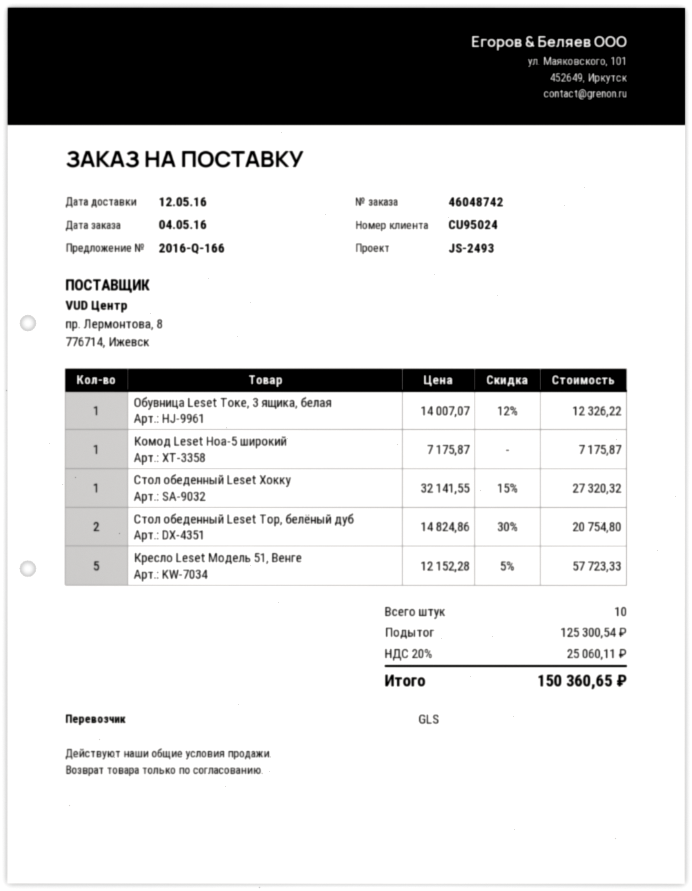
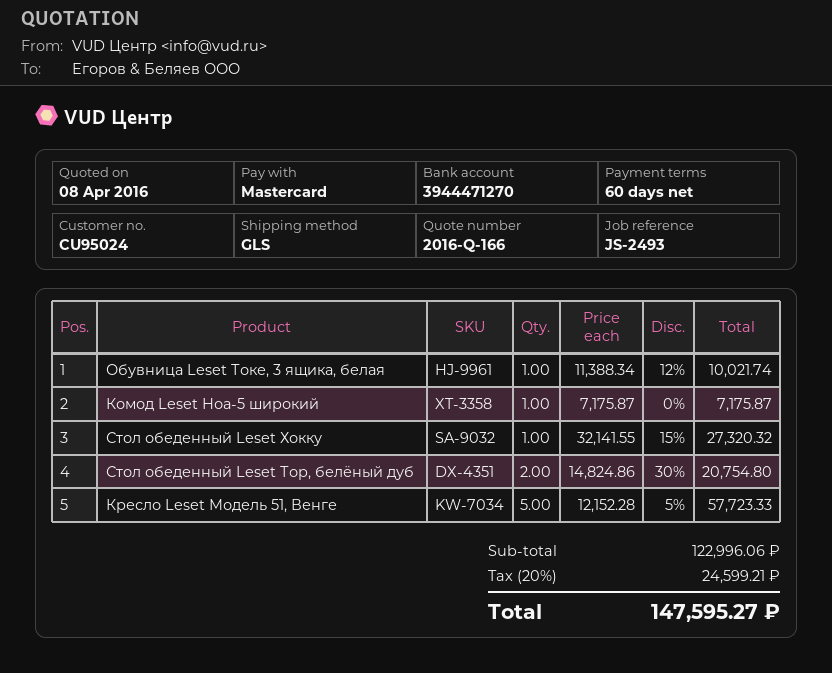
Обувница Leset Токе, 3 ящика, белая: 1 x 14007.07 - 12% = 12326.22 -> 1 x 11388.34 - 12% = 10021.74
subtotal: 125300.54 -> 122996.06
tax: 20% = 25060.11 -> 20% = 24599.21
total: 150360.65 -> 147595.27

